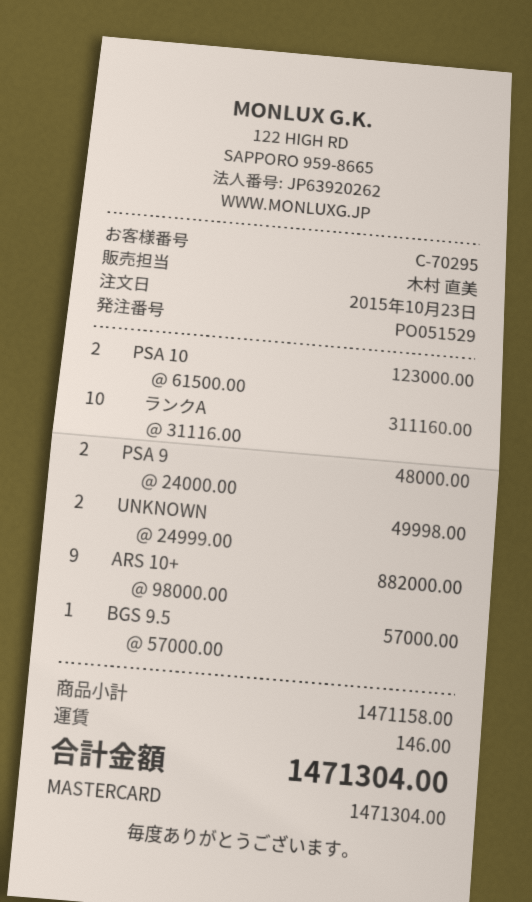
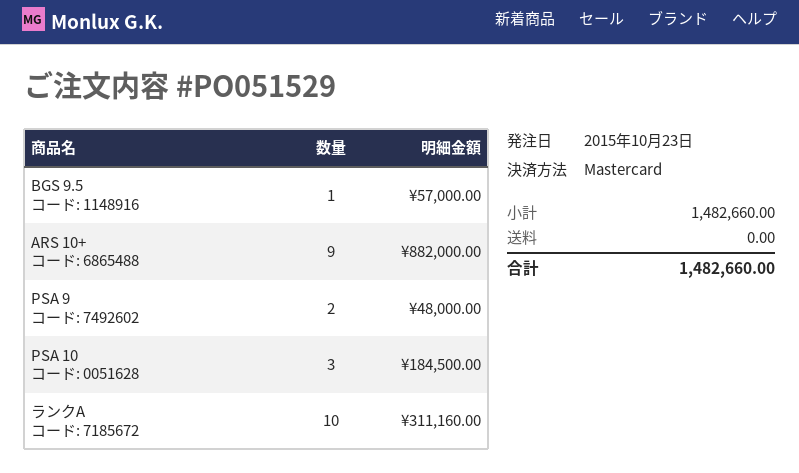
PSA 10: 2 for 123000.00 -> 3 for 184500.00
UNKNOWN: 2 for 49998.00 -> none
subtotal: 1471158.00 -> 1482660.00
shipping: 146.00 -> 0.00
total: 1471304.00 -> 1482660.00

